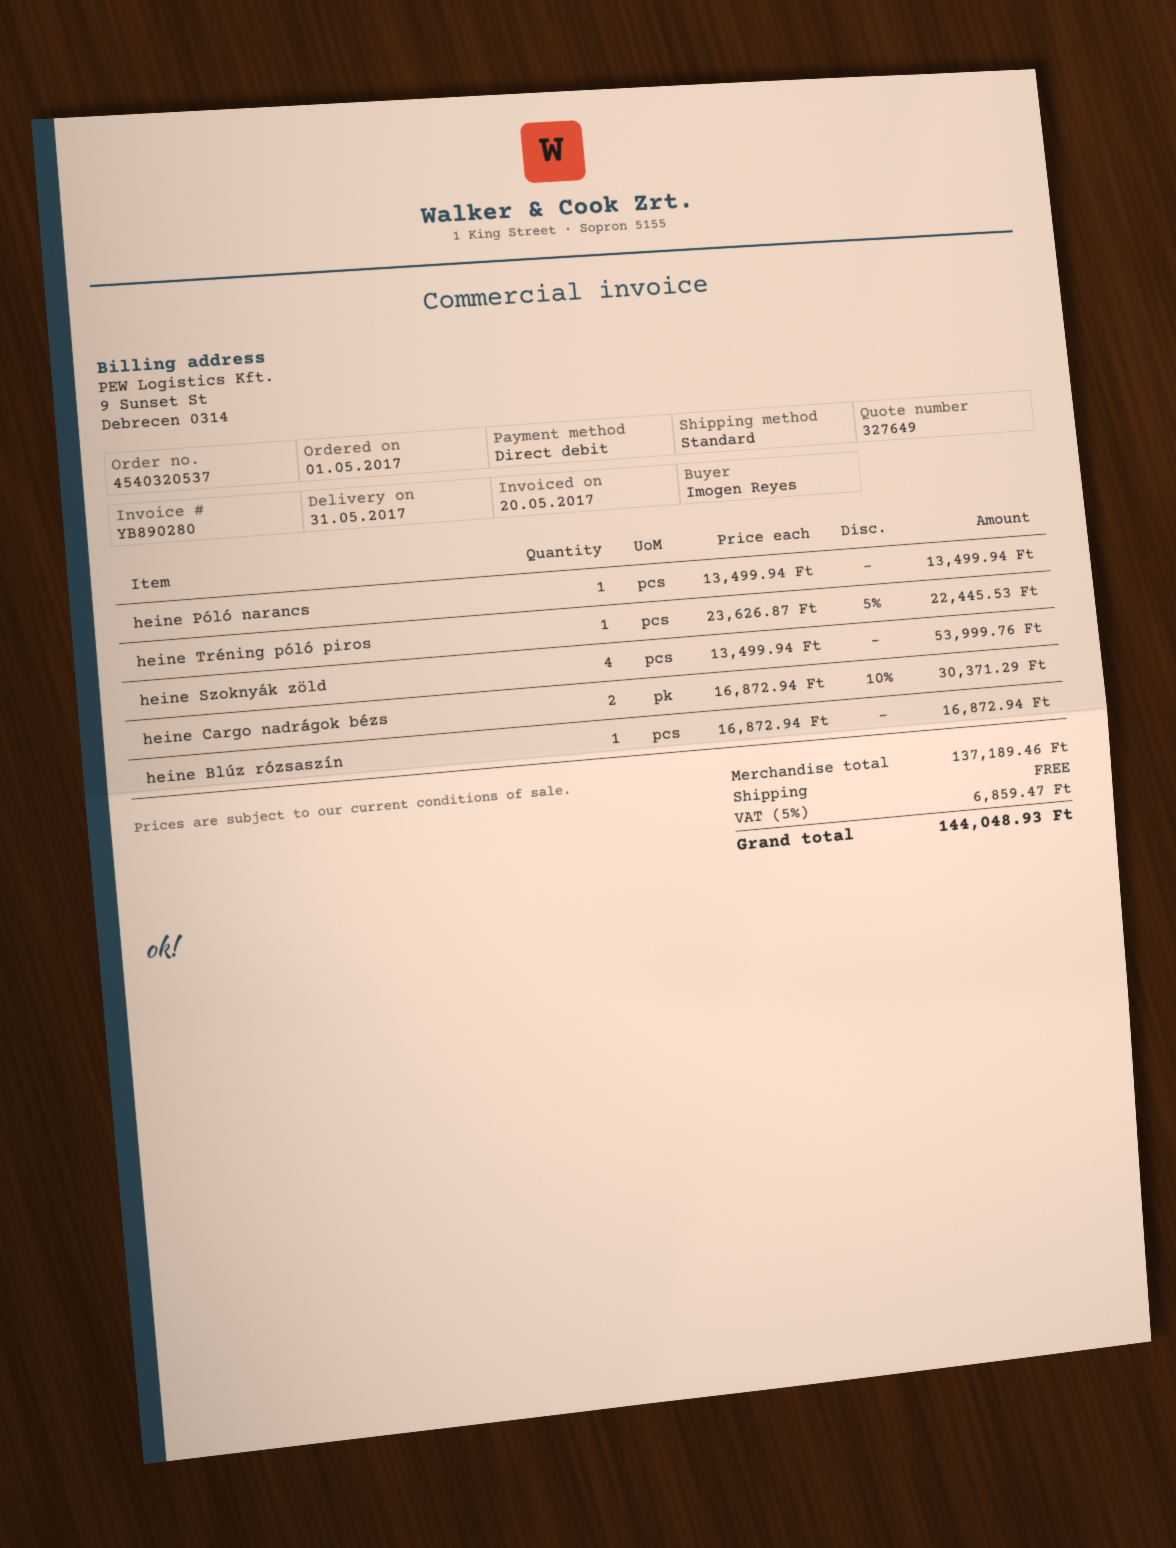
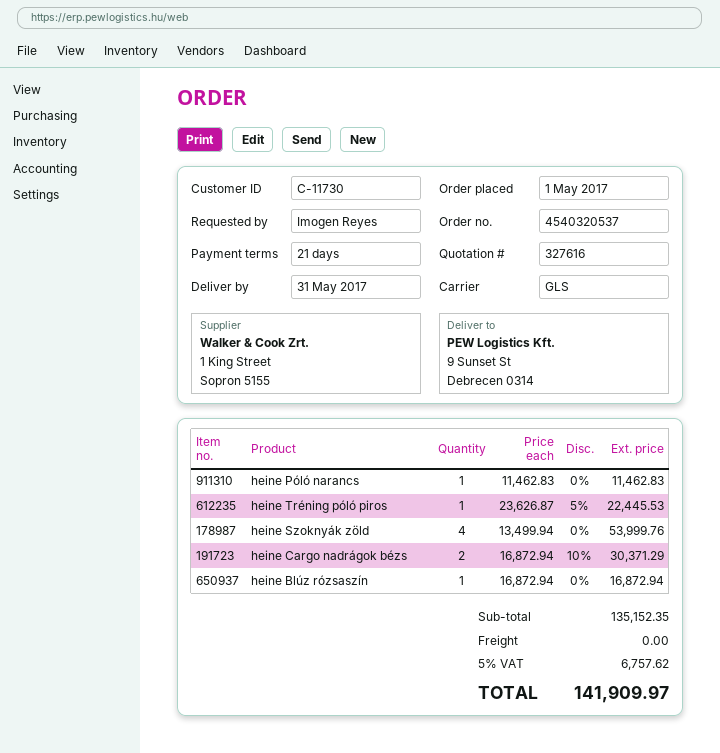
quote number: 327649 -> 327616
shipping method: standard -> GLS
heine Póló narancs: 1 x 13499.94 = 13499.94 -> 1 x 11462.83 = 11462.83
subtotal: 137189.46 -> 135152.35
tax: 5% = 6859.47 -> 5% = 6757.62
total: 144048.93 -> 141909.97

